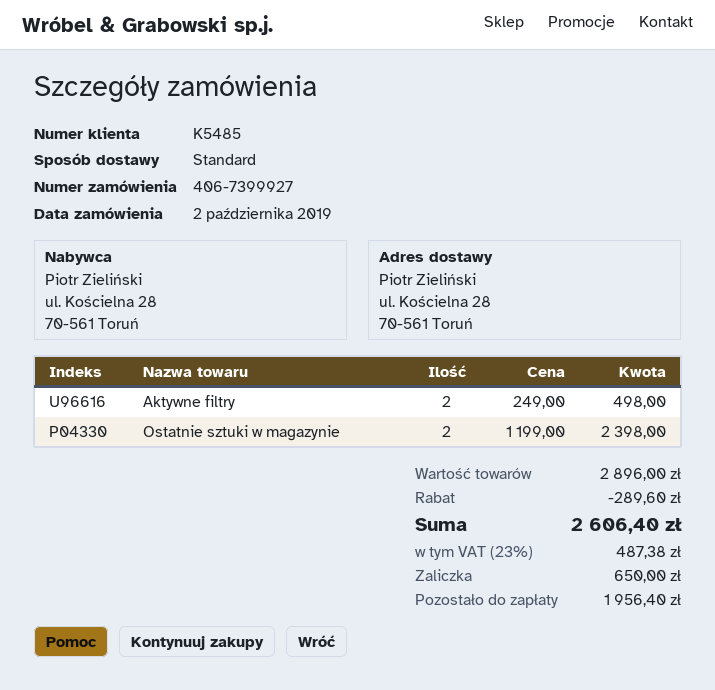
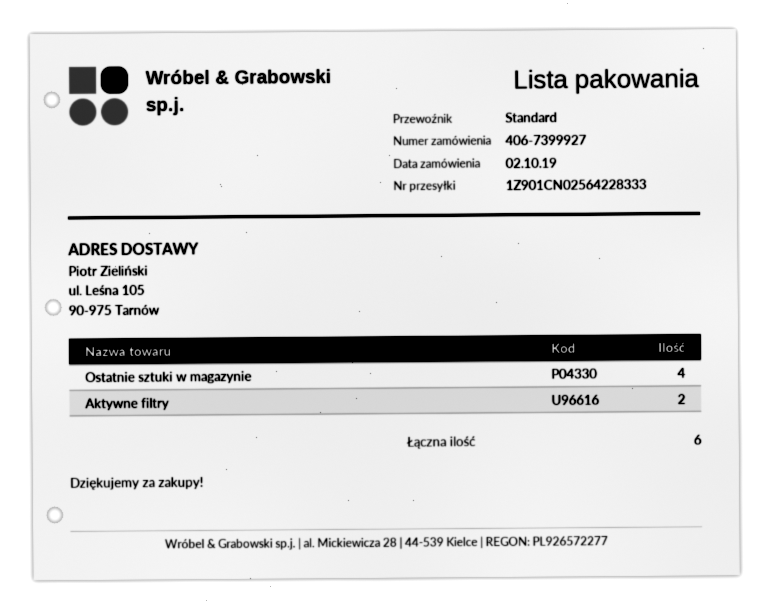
ship to: ul. Kościelna 28, 70-561 Toruń -> ul. Leśna 105, 90-975 Tarnów
Ostatnie sztuki w magazynie: 2 -> 4

